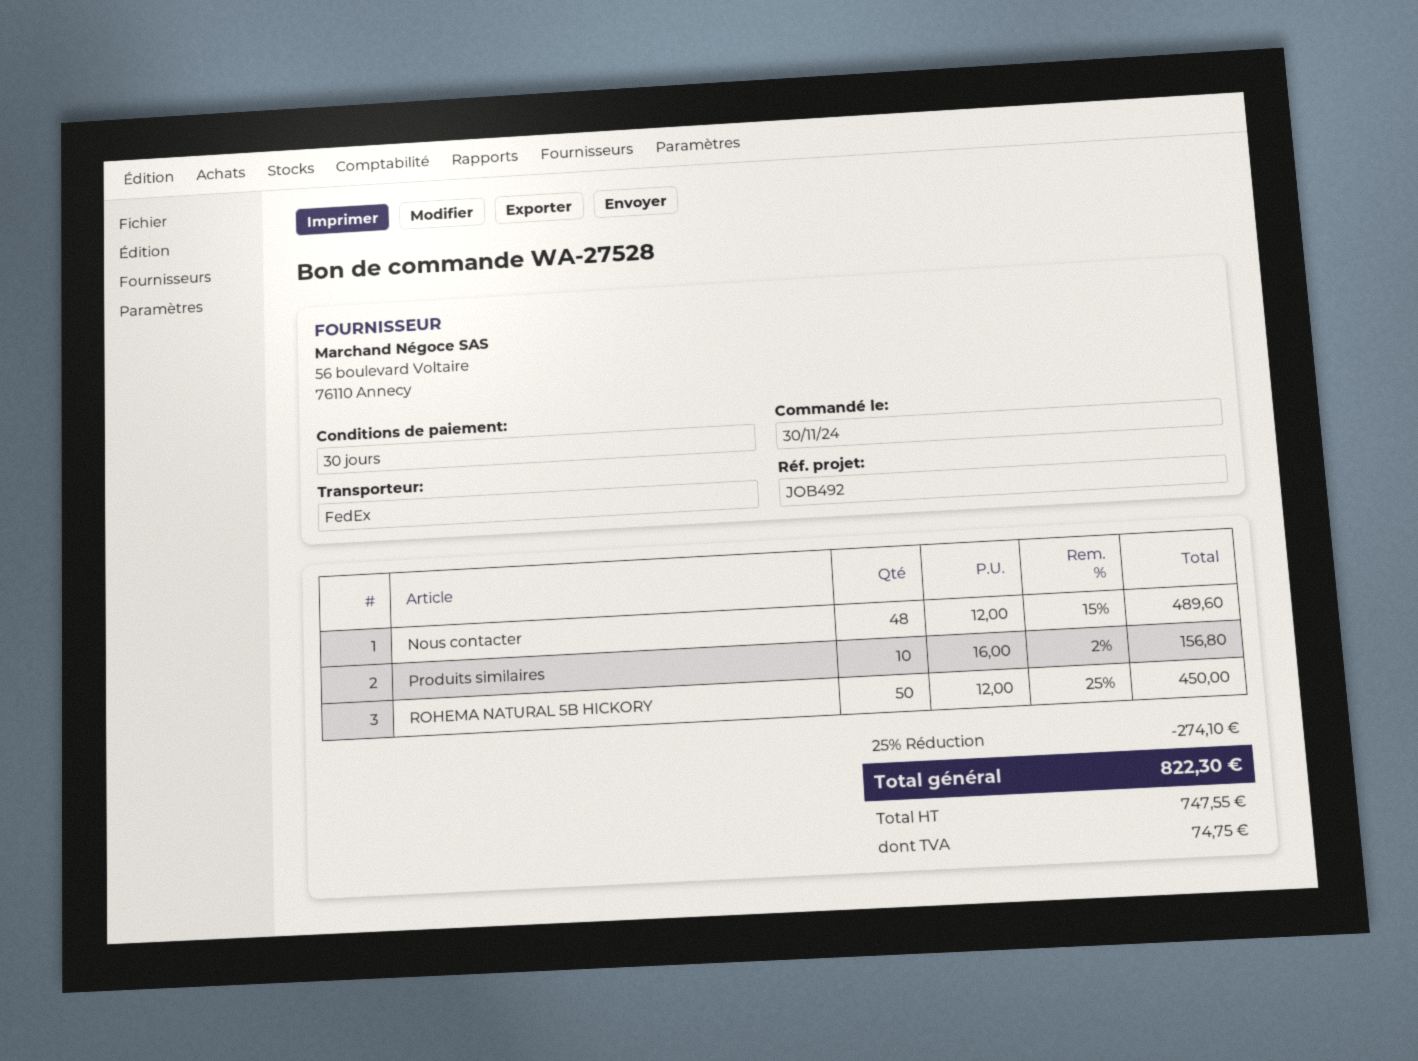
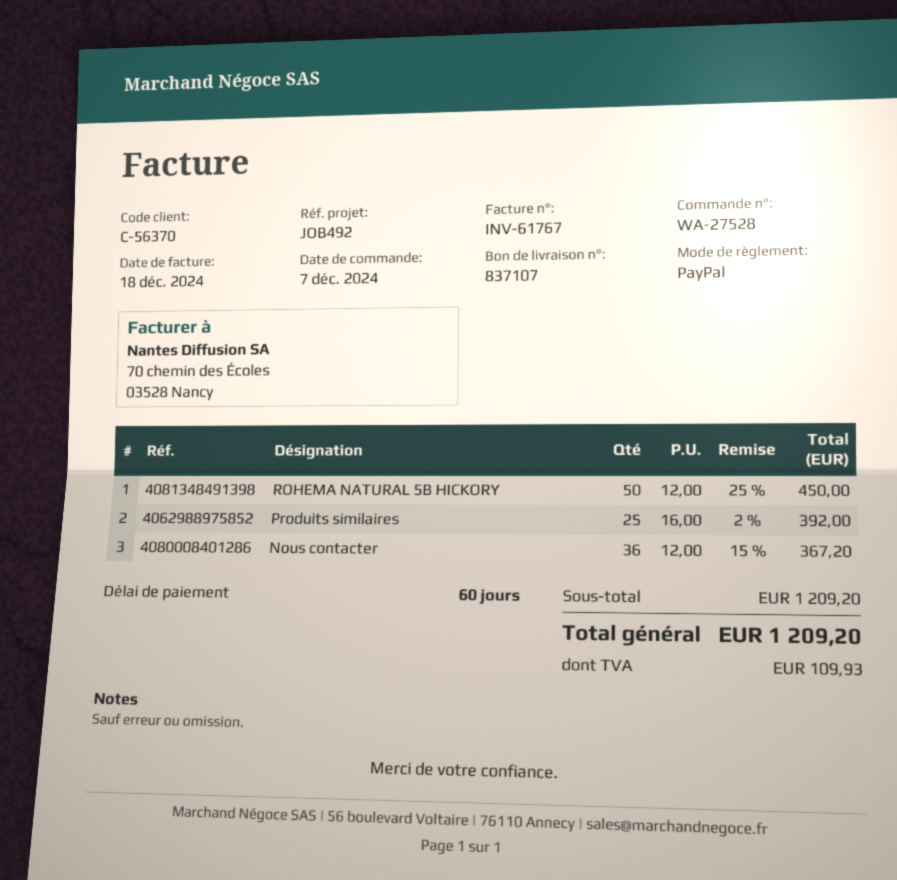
order date: 2024-11-30 -> 2024-12-07
payment terms: 30 days -> 60 days
Nous contacter: 48 x 12.00 - 15% = 489.60 -> 36 x 12.00 - 15% = 367.20
Produits similaires: 10 x 16.00 - 2% = 156.80 -> 25 x 16.00 - 2% = 392.00
discount: 25% = 274.10 -> none
tax: 74.75 -> 109.93
total: 822.30 -> 1209.20

